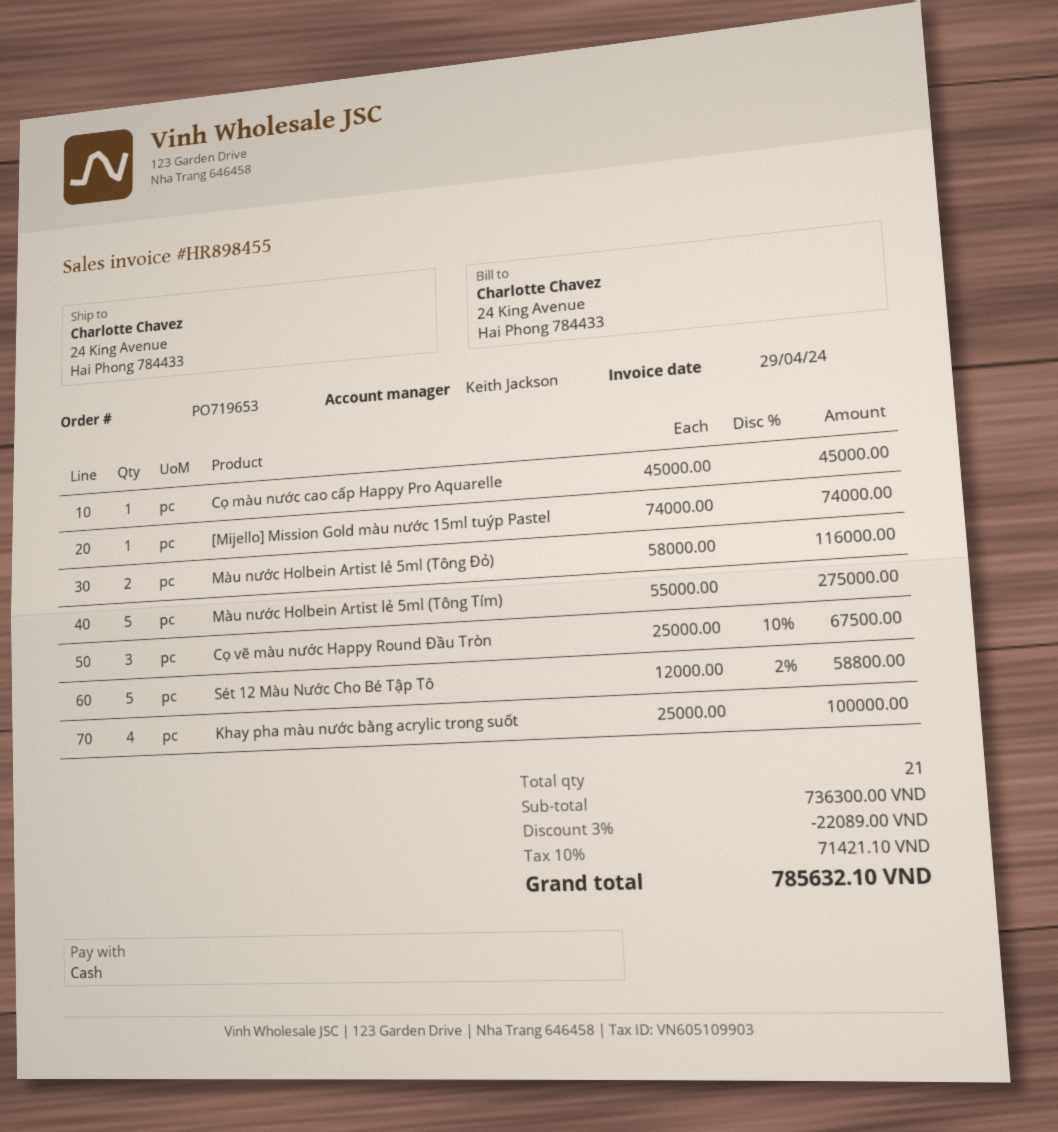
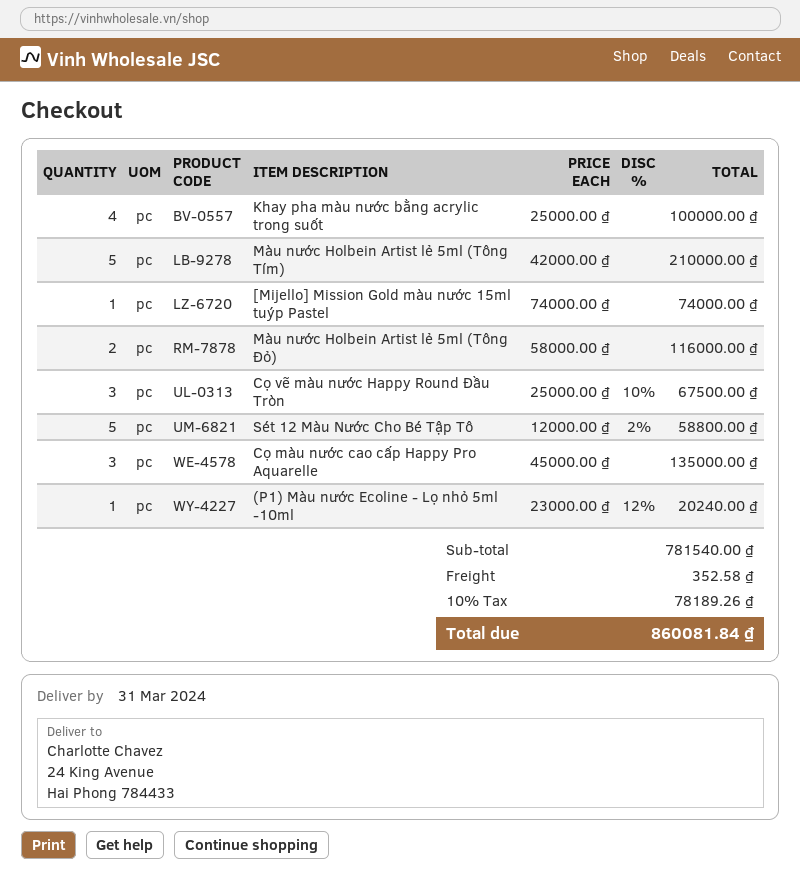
Cọ màu nước cao cấp Happy Pro Aquarelle: 1 x 45000.00 = 45000.00 -> 3 x 45000.00 = 135000.00
Màu nước Holbein Artist lẻ 5ml (Tông Tím): 5 x 55000.00 = 275000.00 -> 5 x 42000.00 = 210000.00
(P1) Màu nước Ecoline - Lọ nhỏ 5ml -10ml: none -> 1 x 23000.00 - 12% = 20240.00
subtotal: 736300.00 -> 781540.00
discount: 3% = 22089.00 -> none
shipping: none -> 352.58
tax: 10% = 71421.10 -> 10% = 78189.26
total: 785632.10 -> 860081.84

